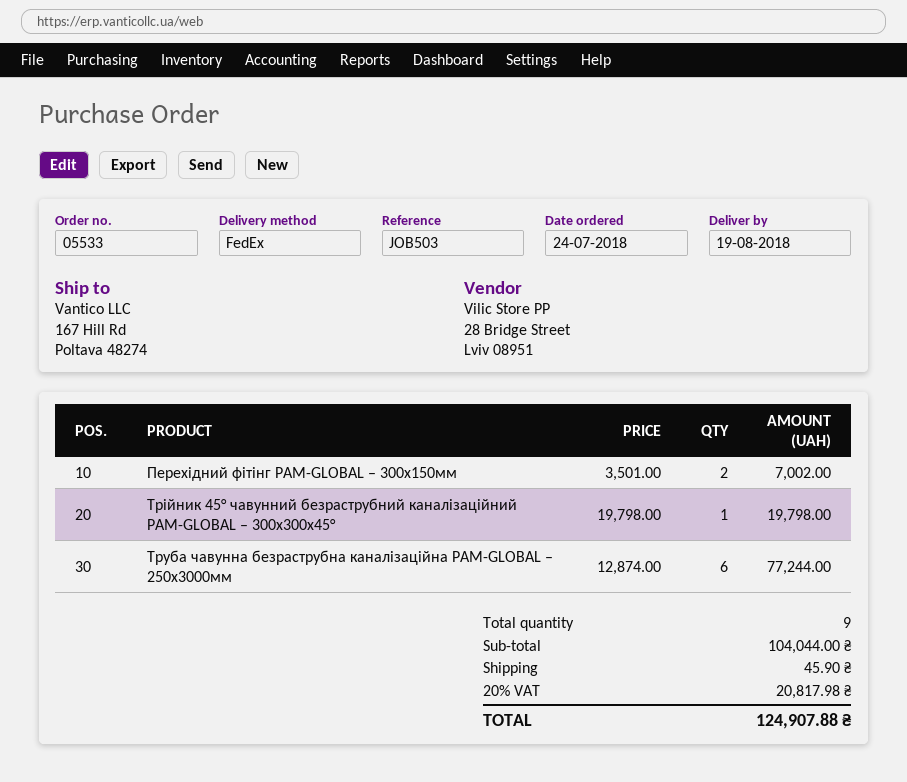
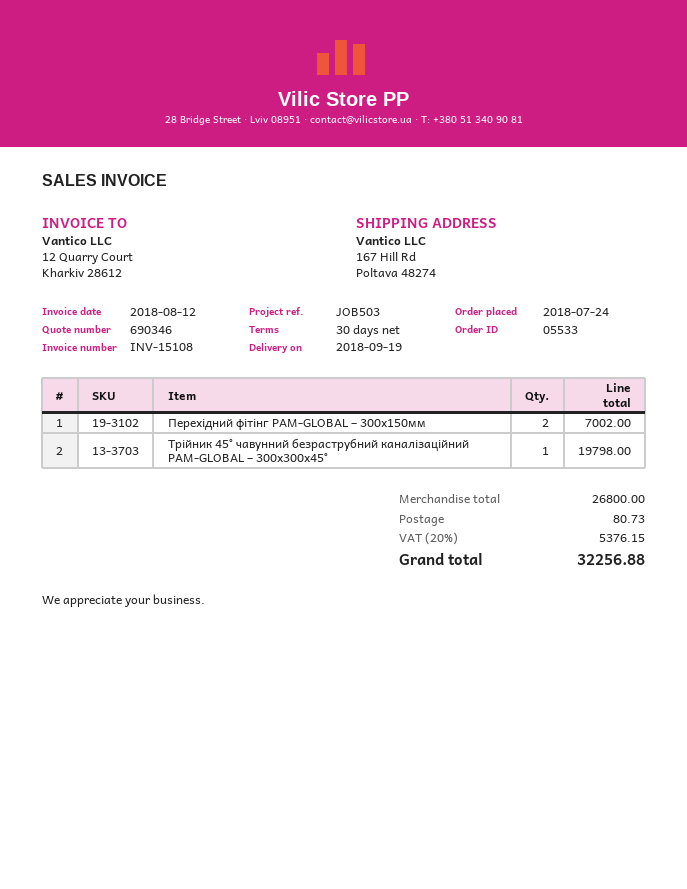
delivery date: 2018-08-19 -> 2018-09-19
Труба чавунна безраструбна каналізаційна PAM-GLOBAL – 250х3000мм: 6 for 77244.00 -> none
subtotal: 104044.00 -> 26800.00
shipping: 45.90 -> 80.73
tax: 20% = 20817.98 -> 20% = 5376.15
total: 124907.88 -> 32256.88

